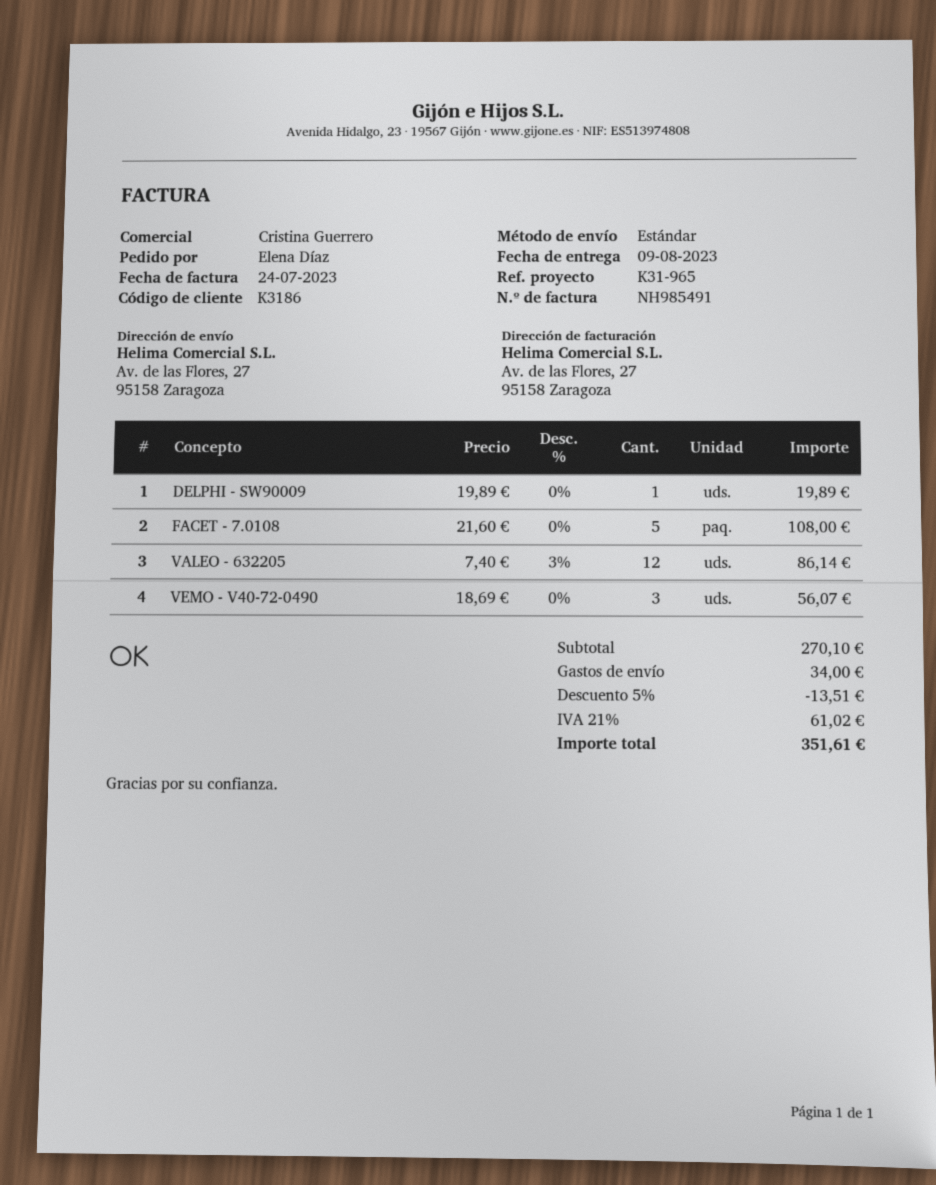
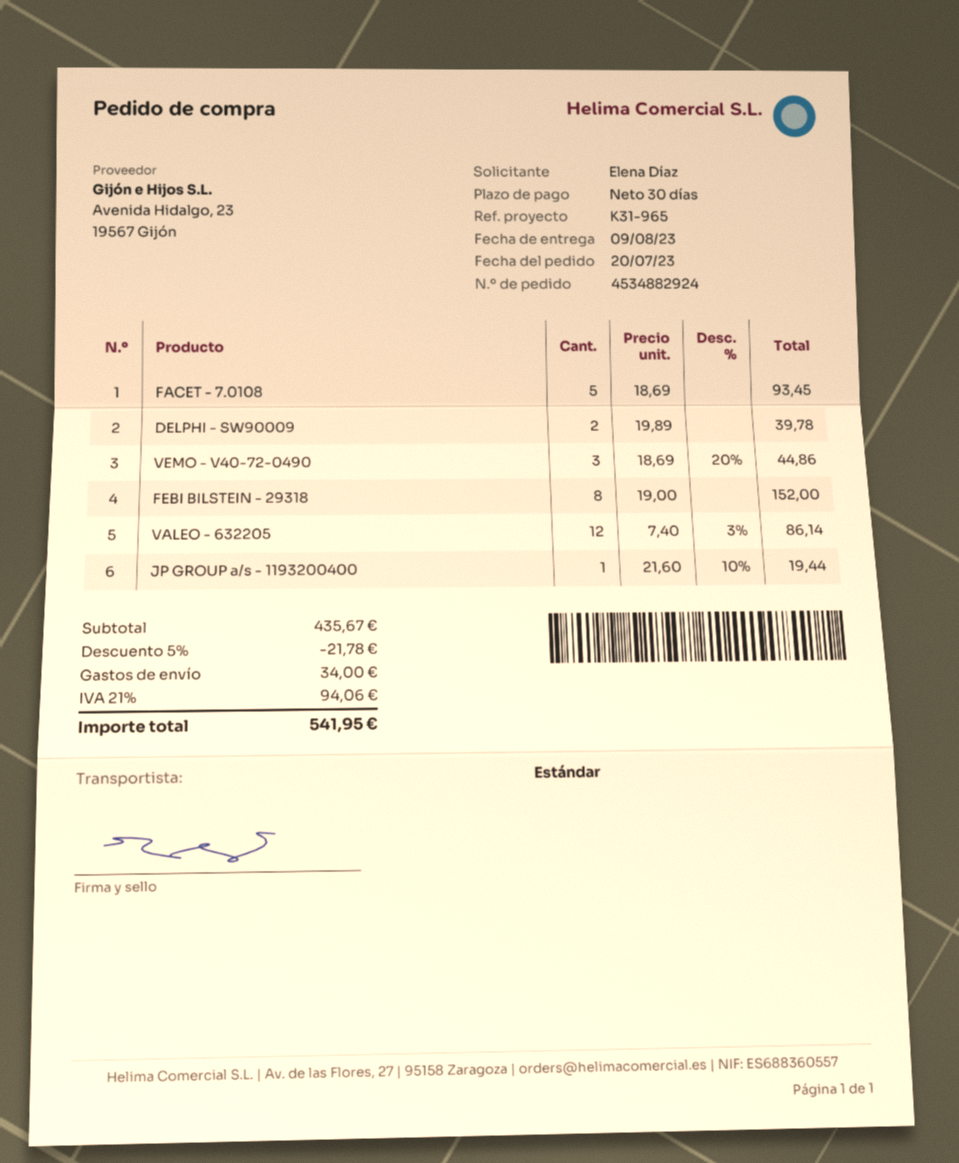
DELPHI - SW90009: 1 x 19.89 = 19.89 -> 2 x 19.89 = 39.78
FACET - 7.0108: 5 x 21.60 = 108.00 -> 5 x 18.69 = 93.45
VEMO - V40-72-0490: 3 x 18.69 = 56.07 -> 3 x 18.69 - 20% = 44.86
FEBI BILSTEIN - 29318: none -> 8 x 19.00 = 152.00
JP GROUP a/s - 1193200400: none -> 1 x 21.60 - 10% = 19.44
subtotal: 270.10 -> 435.67
discount: 5% = 13.51 -> 5% = 21.78
tax: 21% = 61.02 -> 21% = 94.06
total: 351.61 -> 541.95

